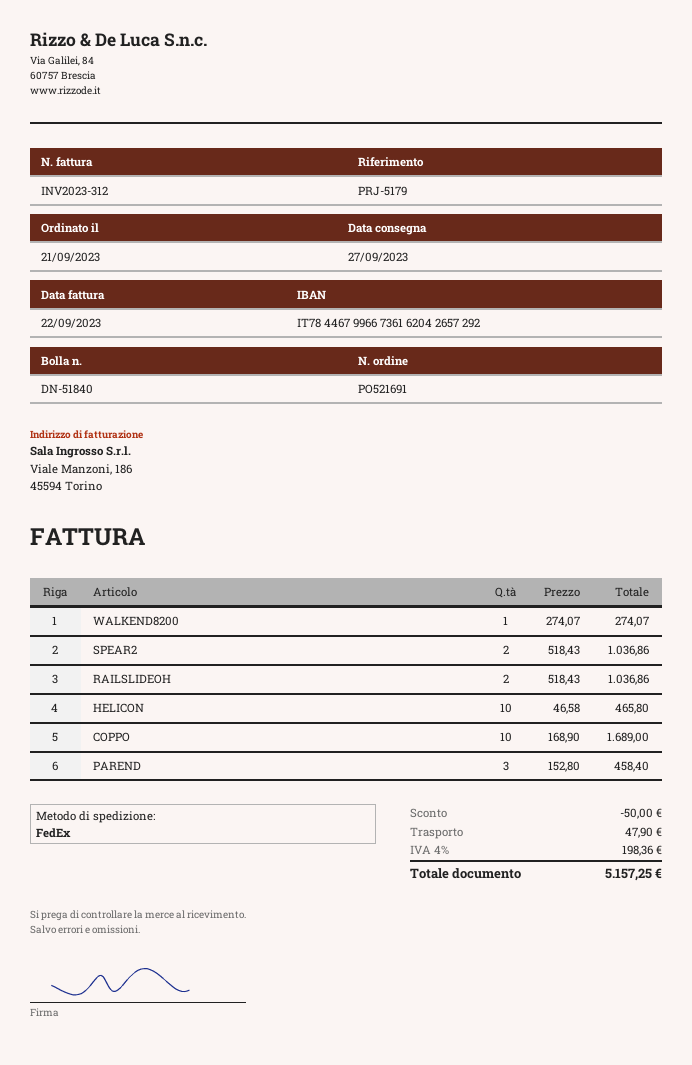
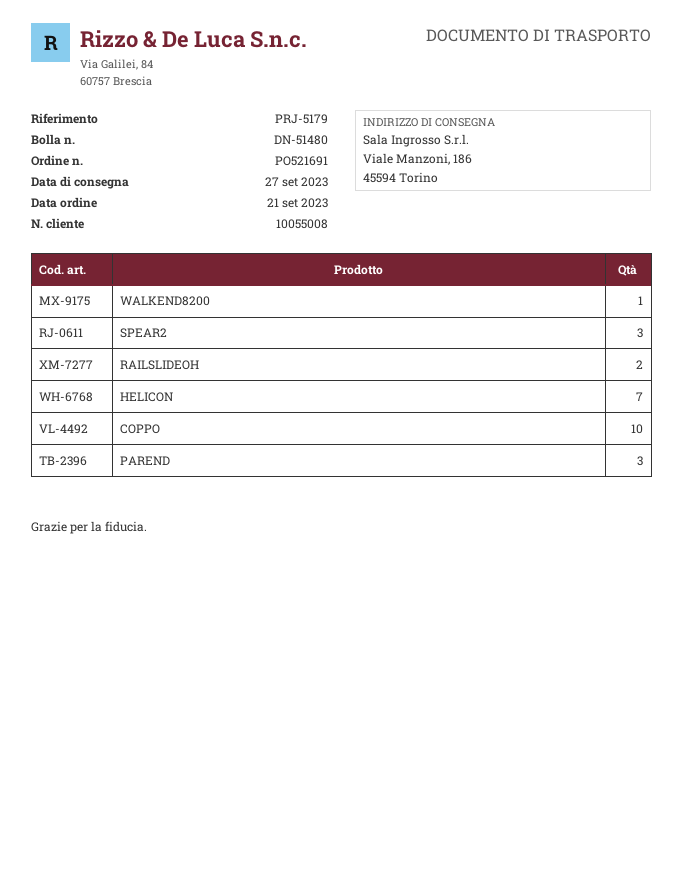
delivery note number: DN-51840 -> DN-51480
SPEAR2: 2 -> 3
HELICON: 10 -> 7

